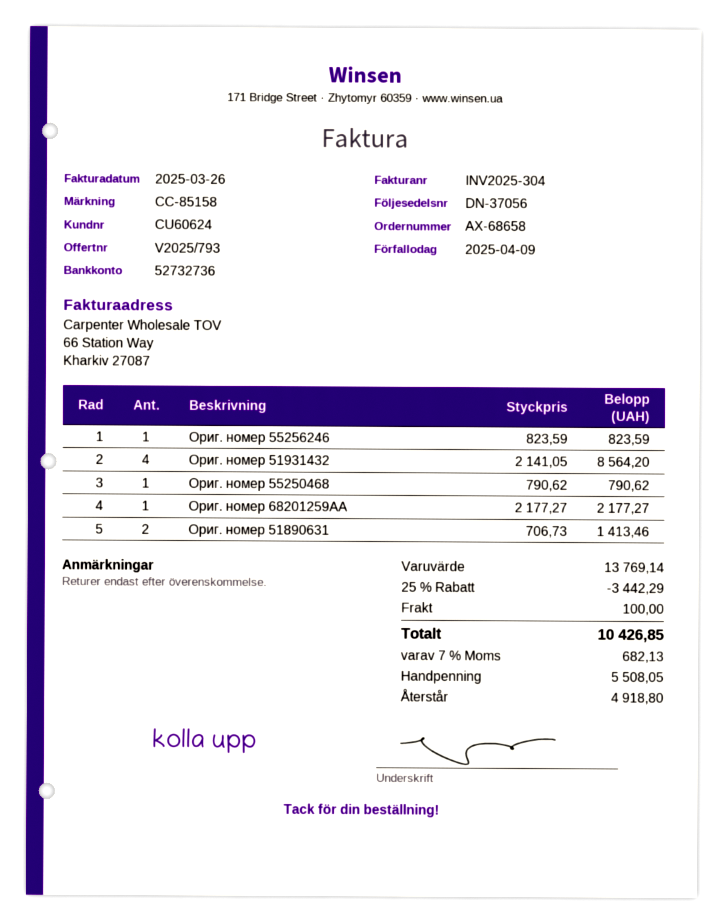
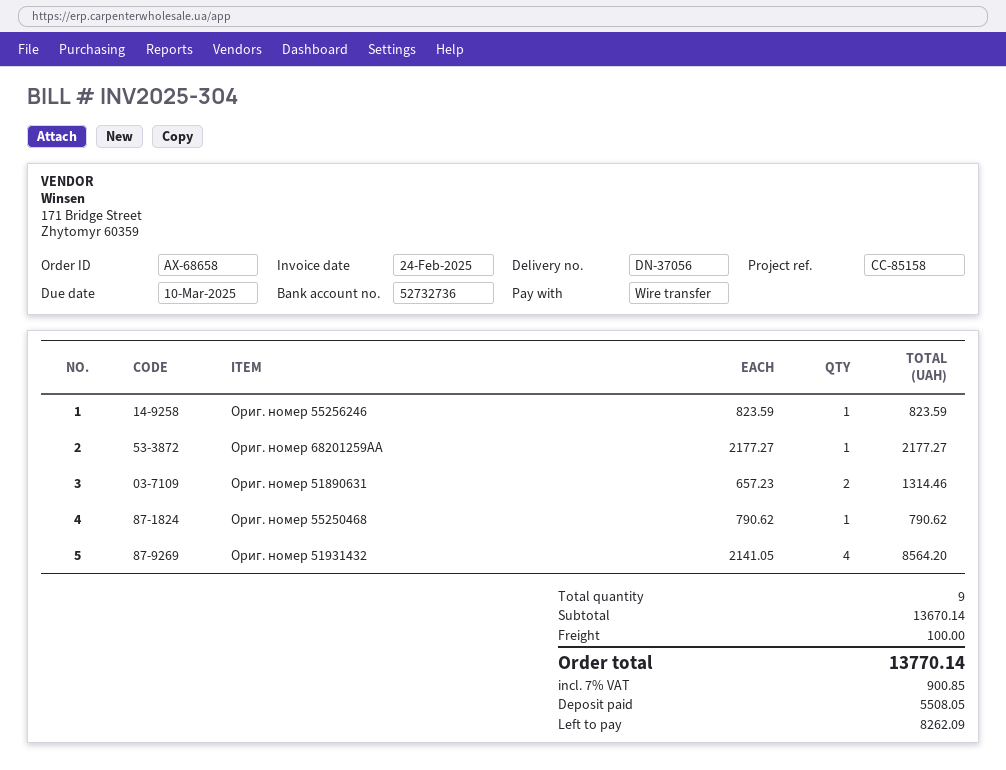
invoice date: 2025-03-26 -> 2025-02-24
due date: 2025-04-09 -> 2025-03-10
Ориг. номер 51890631: 2 x 706.73 = 1413.46 -> 2 x 657.23 = 1314.46
subtotal: 13769.14 -> 13670.14
discount: 25% = 3442.29 -> none
tax: 7% = 682.13 -> 7% = 900.85
total: 10426.85 -> 13770.14
balance: 4918.80 -> 8262.09

